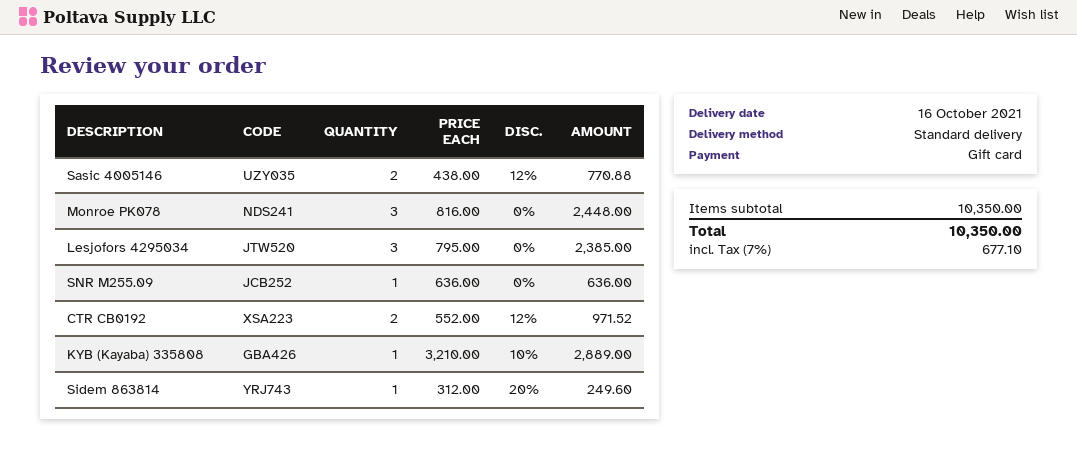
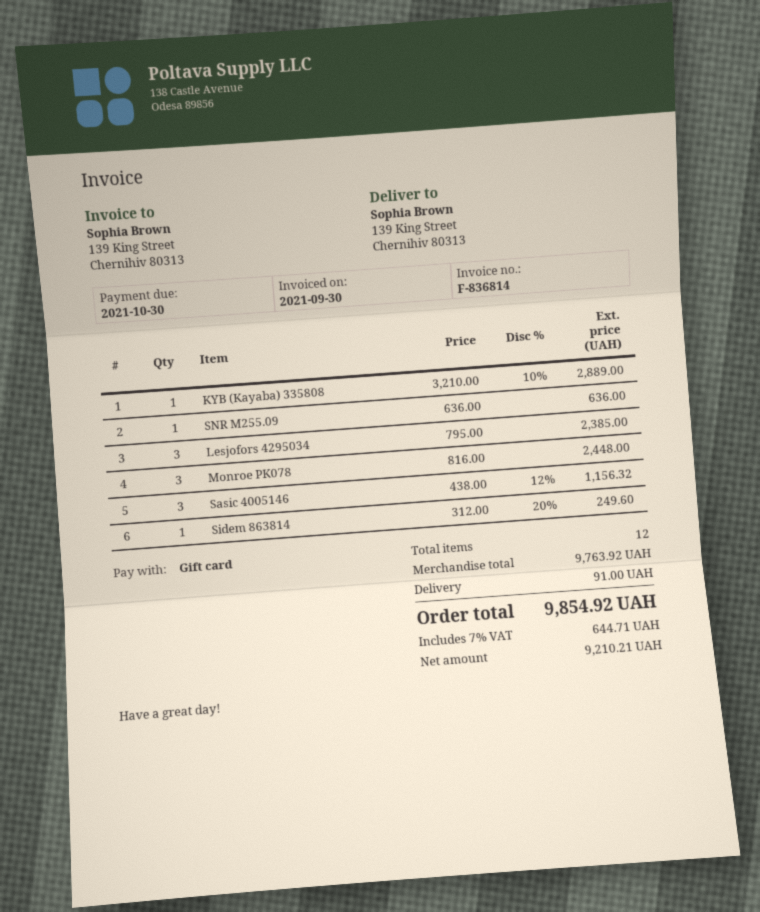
Sasic 4005146: 2 x 438.00 - 12% = 770.88 -> 3 x 438.00 - 12% = 1156.32
CTR CB0192: 2 x 552.00 - 12% = 971.52 -> none
subtotal: 10350.00 -> 9763.92
shipping: none -> 91.00
tax: 7% = 677.10 -> 7% = 644.71
total: 10350.00 -> 9854.92

